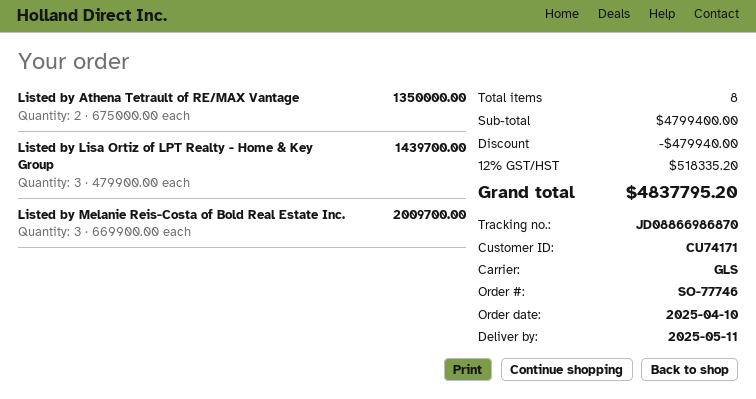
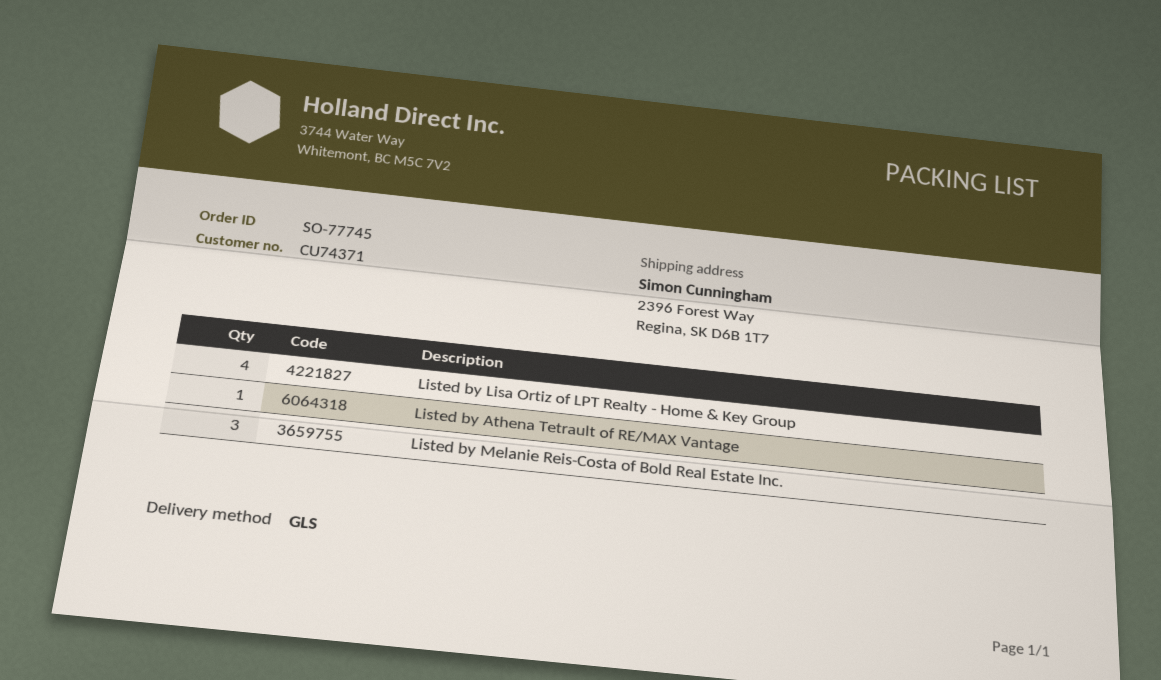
order number: SO-77746 -> SO-77745
customer number: CU74171 -> CU74371
Listed by Athena Tetrault of RE/MAX Vantage: 2 -> 1
Listed by Lisa Ortiz of LPT Realty - Home & Key Group: 3 -> 4

